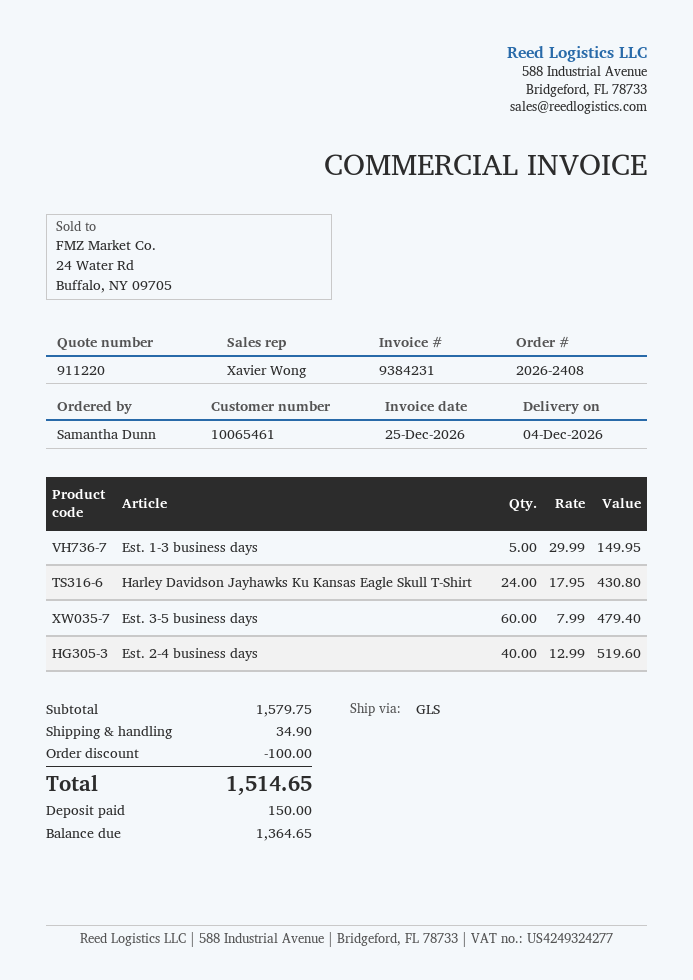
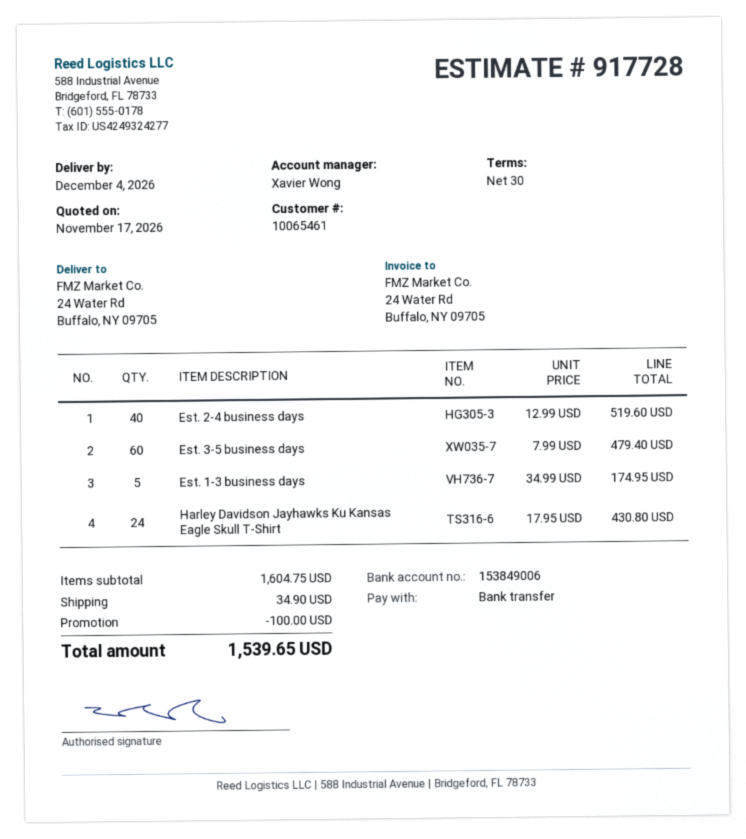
quote number: 911220 -> 917728
Est. 1-3 business days: 5 x 29.99 = 149.95 -> 5 x 34.99 = 174.95
subtotal: 1579.75 -> 1604.75
total: 1514.65 -> 1539.65

